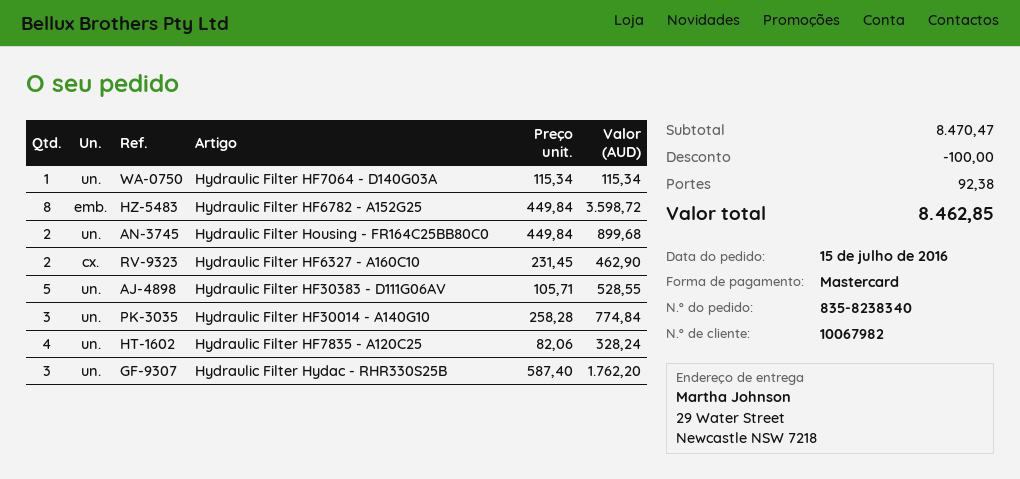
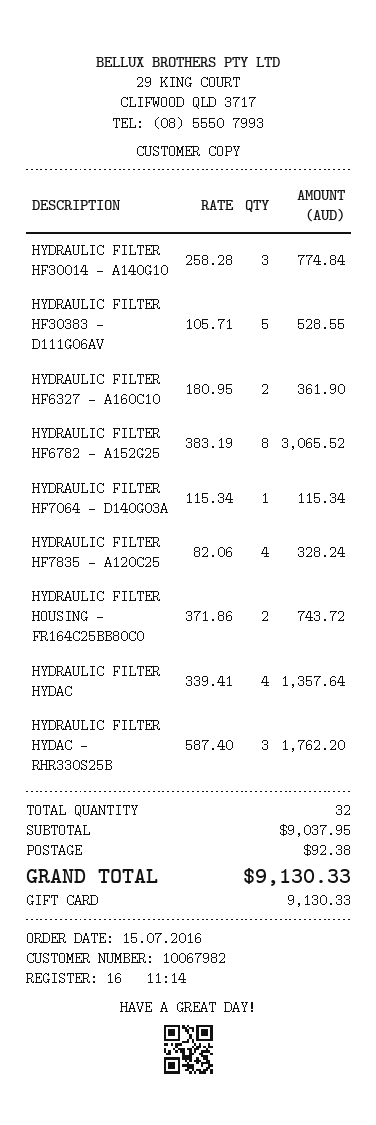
payment method: Mastercard -> gift card
Hydraulic Filter HF6782 - A152G25: 8 x 449.84 = 3598.72 -> 8 x 383.19 = 3065.52
Hydraulic Filter Housing - FR164C25BB80C0: 2 x 449.84 = 899.68 -> 2 x 371.86 = 743.72
Hydraulic Filter HF6327 - A160C10: 2 x 231.45 = 462.90 -> 2 x 180.95 = 361.90
HYDRAULIC FILTER HYDAC: none -> 4 x 339.41 = 1357.64
subtotal: 8470.47 -> 9037.95
discount: 100.00 -> none
total: 8462.85 -> 9130.33

